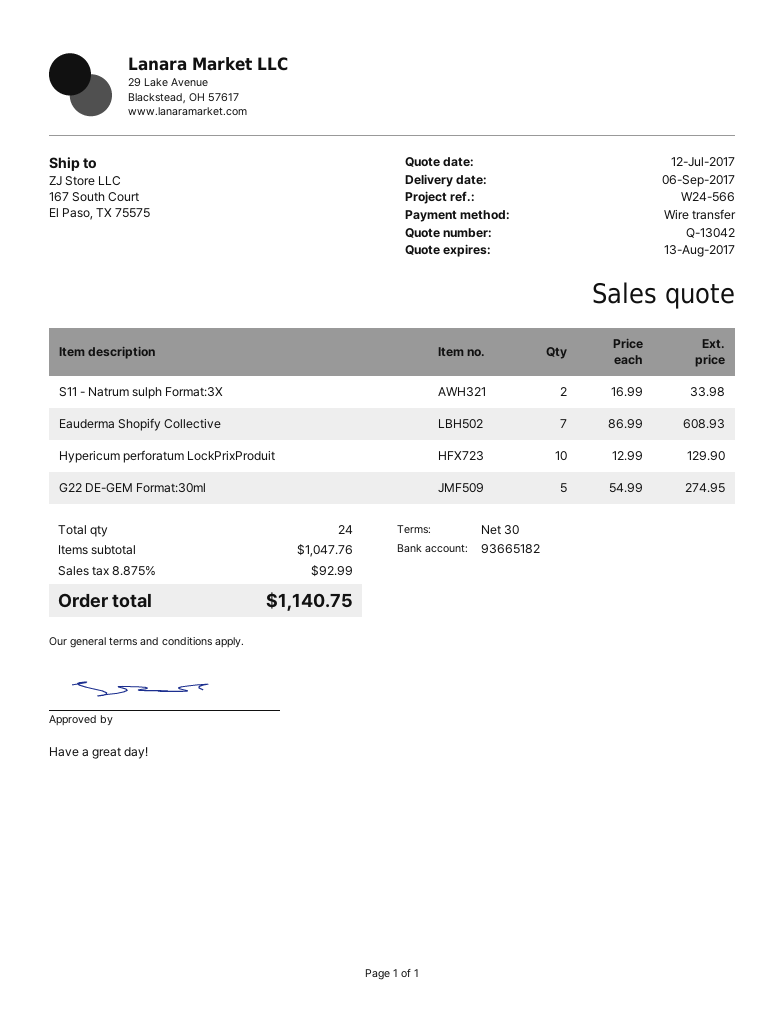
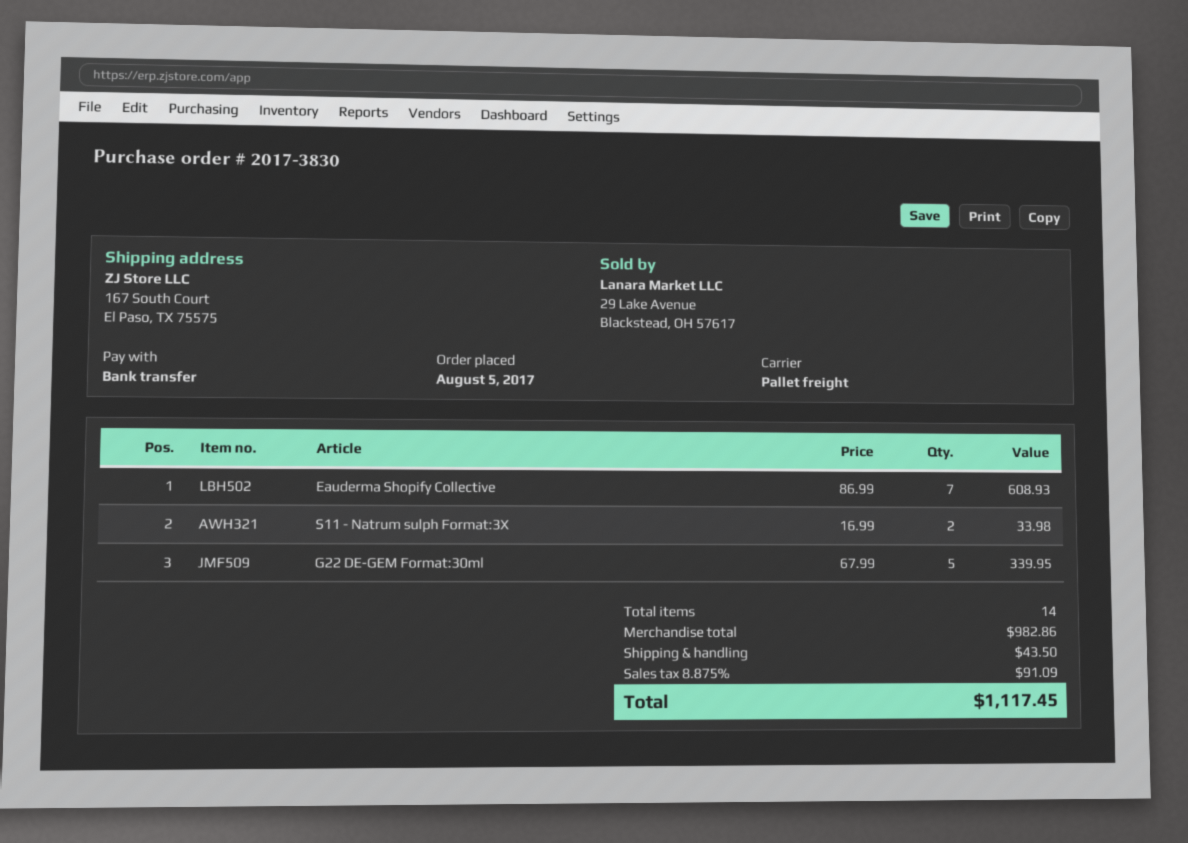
Hypericum perforatum LockPrixProduit: 10 x 12.99 = 129.90 -> none
G22 DE-GEM Format:30ml: 5 x 54.99 = 274.95 -> 5 x 67.99 = 339.95
total quantity: 24 -> 14
subtotal: 1047.76 -> 982.86
shipping: none -> 43.50
tax: 8.875% = 92.99 -> 8.875% = 91.09
total: 1140.75 -> 1117.45

